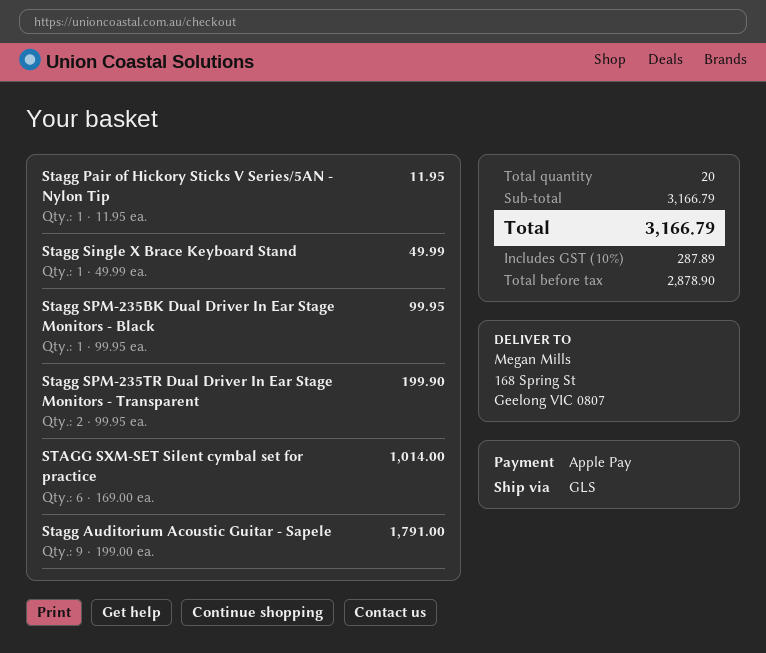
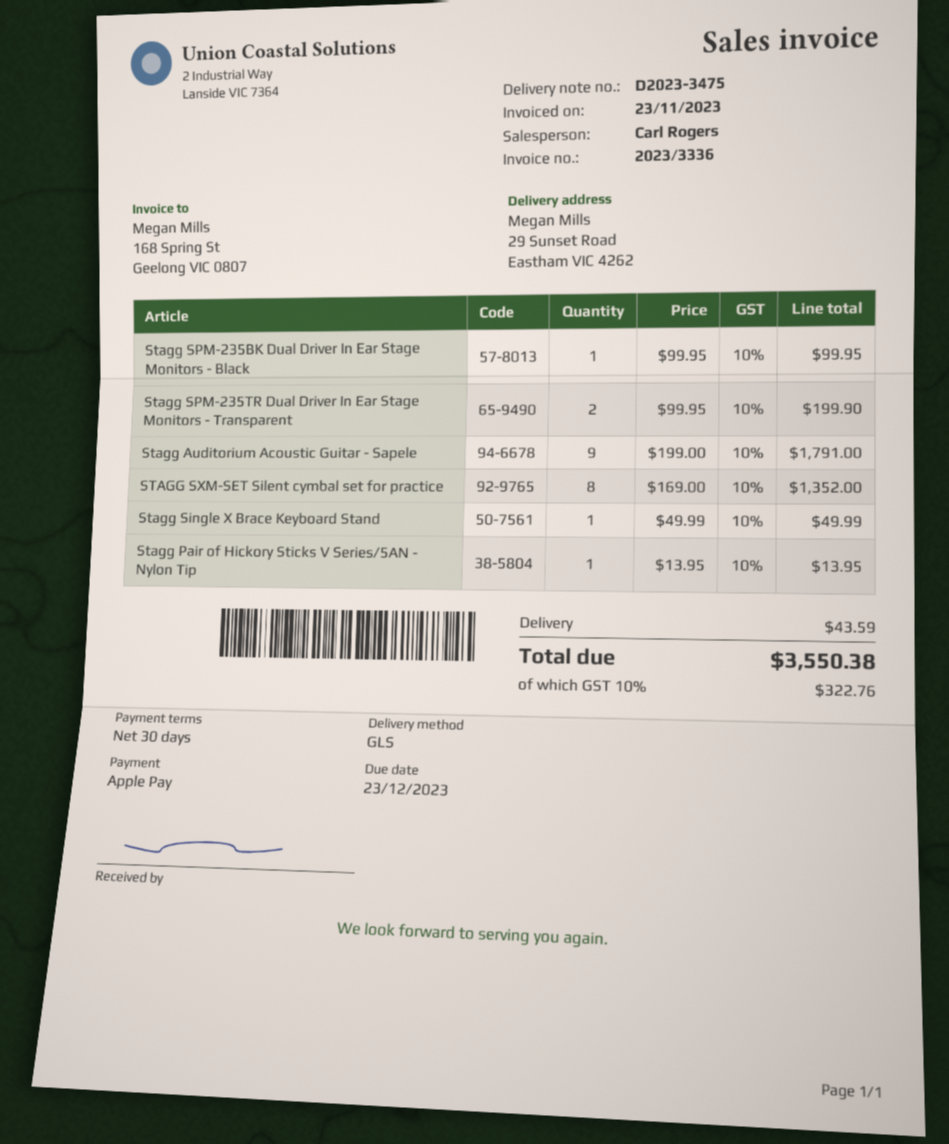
ship to: 168 Spring St, Geelong VIC 0807 -> 29 Sunset Road, Eastham VIC 4262
Stagg Pair of Hickory Sticks V Series/5AN - Nylon Tip: 1 x 11.95 = 11.95 -> 1 x 13.95 = 13.95
STAGG SXM-SET Silent cymbal set for practice: 6 x 169.00 = 1014.00 -> 8 x 169.00 = 1352.00
shipping: none -> 43.59
tax: 10% = 287.89 -> 10% = 322.76
total: 3166.79 -> 3550.38

